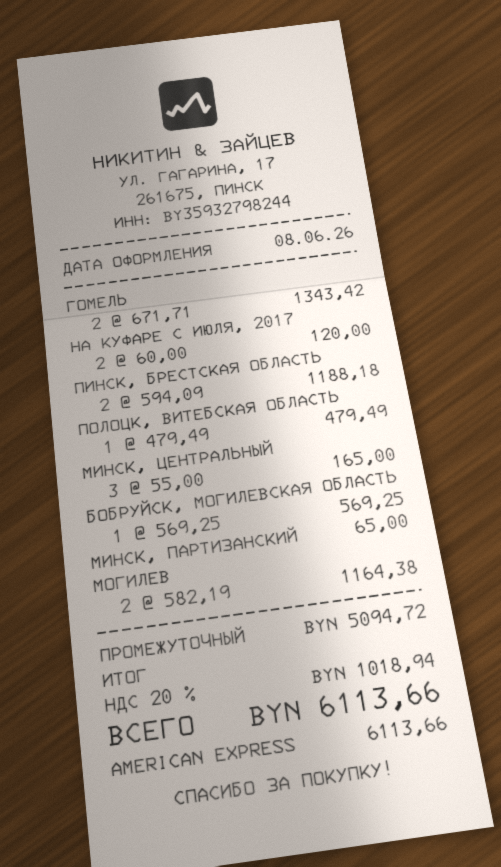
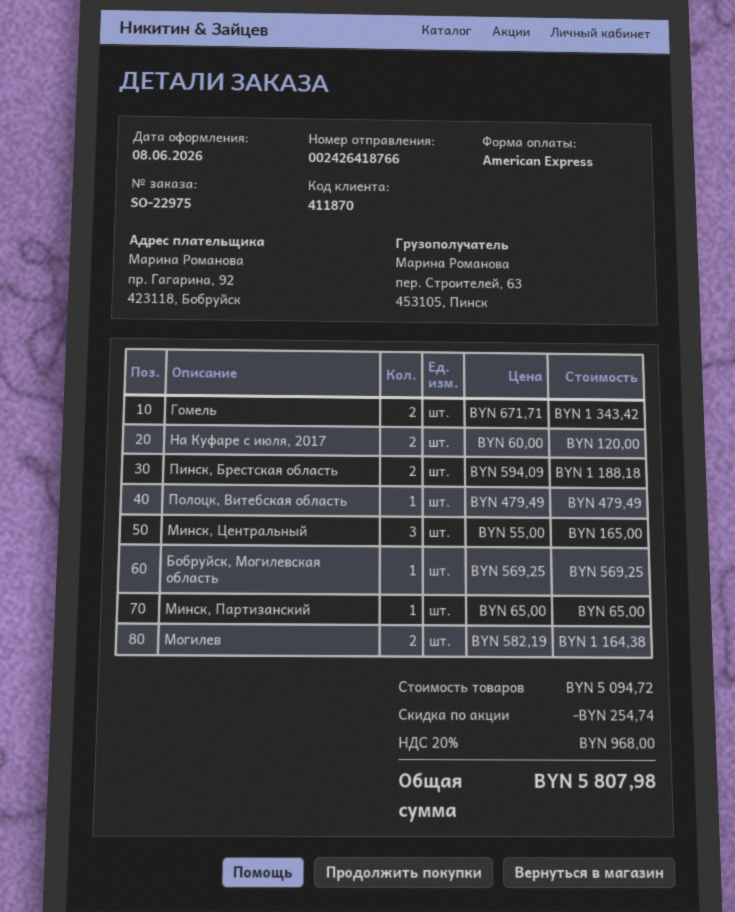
discount: none -> 254.74
tax: 20% = 1018.94 -> 20% = 968.00
total: 6113.66 -> 5807.98

